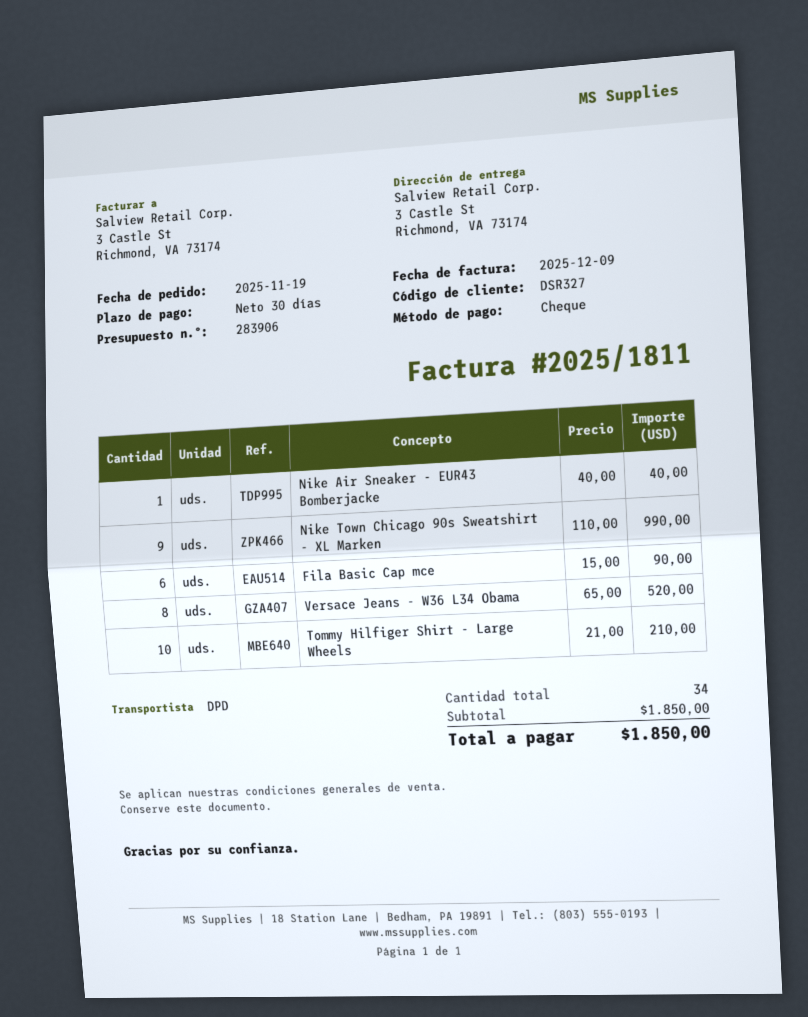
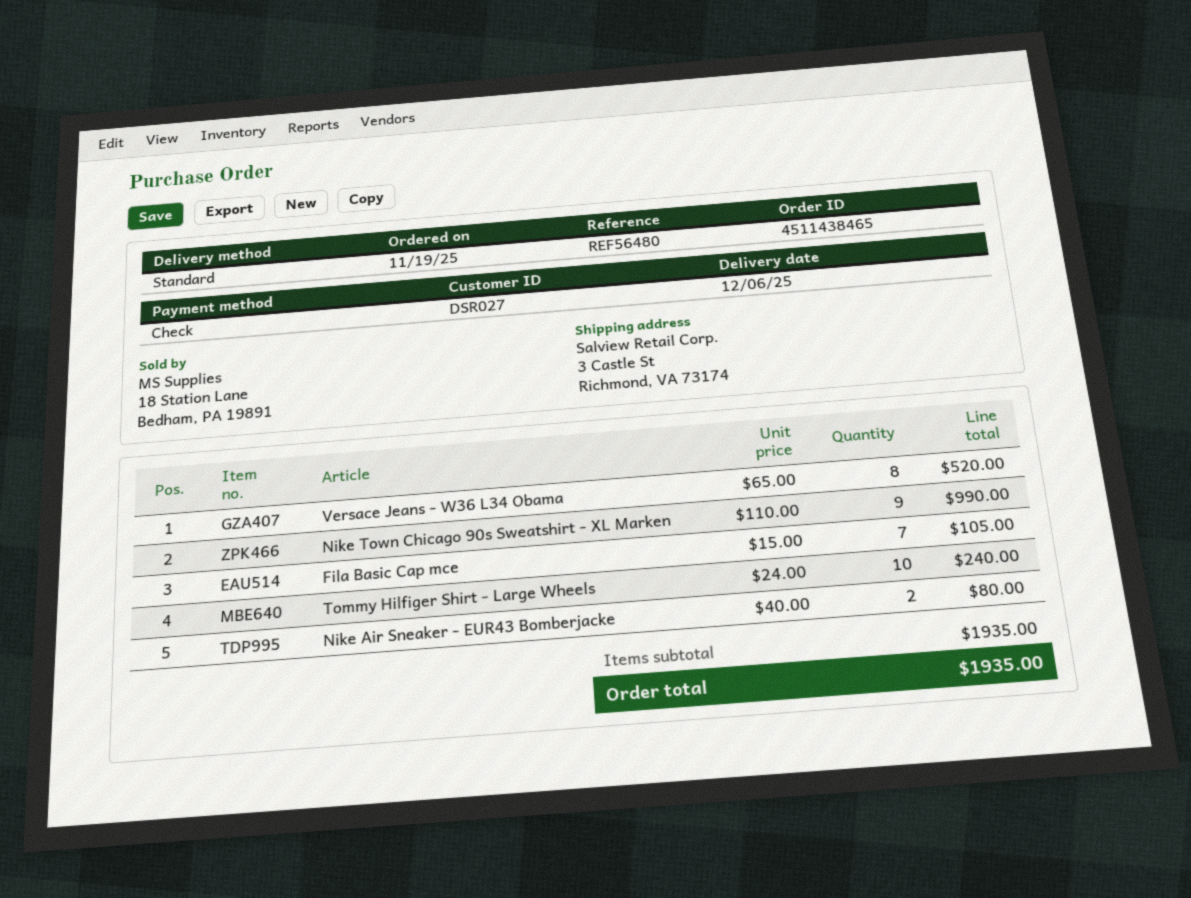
customer number: DSR327 -> DSR027
shipping method: DPD -> standard
Nike Air Sneaker - EUR43 Bomberjacke: 1 x 40.00 = 40.00 -> 2 x 40.00 = 80.00
Fila Basic Cap mce: 6 x 15.00 = 90.00 -> 7 x 15.00 = 105.00
Tommy Hilfiger Shirt - Large Wheels: 10 x 21.00 = 210.00 -> 10 x 24.00 = 240.00
subtotal: 1850.00 -> 1935.00
total: 1850.00 -> 1935.00

